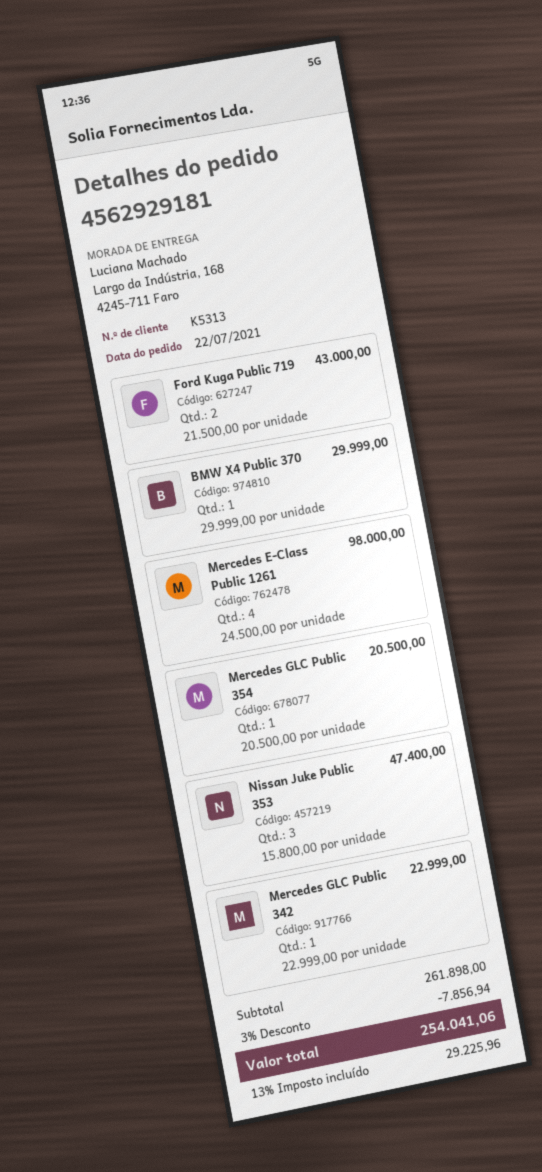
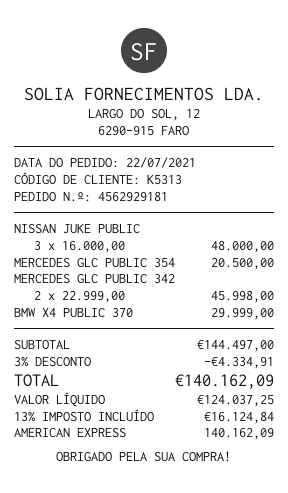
Ford Kuga Public 719: 2 x 21500.00 = 43000.00 -> none
Mercedes E-Class Public 1261: 4 x 24500.00 = 98000.00 -> none
Nissan Juke Public 353: 3 x 15800.00 = 47400.00 -> 3 x 16000.00 = 48000.00
Mercedes GLC Public 342: 1 x 22999.00 = 22999.00 -> 2 x 22999.00 = 45998.00
subtotal: 261898.00 -> 144497.00
discount: 3% = 7856.94 -> 3% = 4334.91
tax: 13% = 29225.96 -> 13% = 16124.84
total: 254041.06 -> 140162.09

